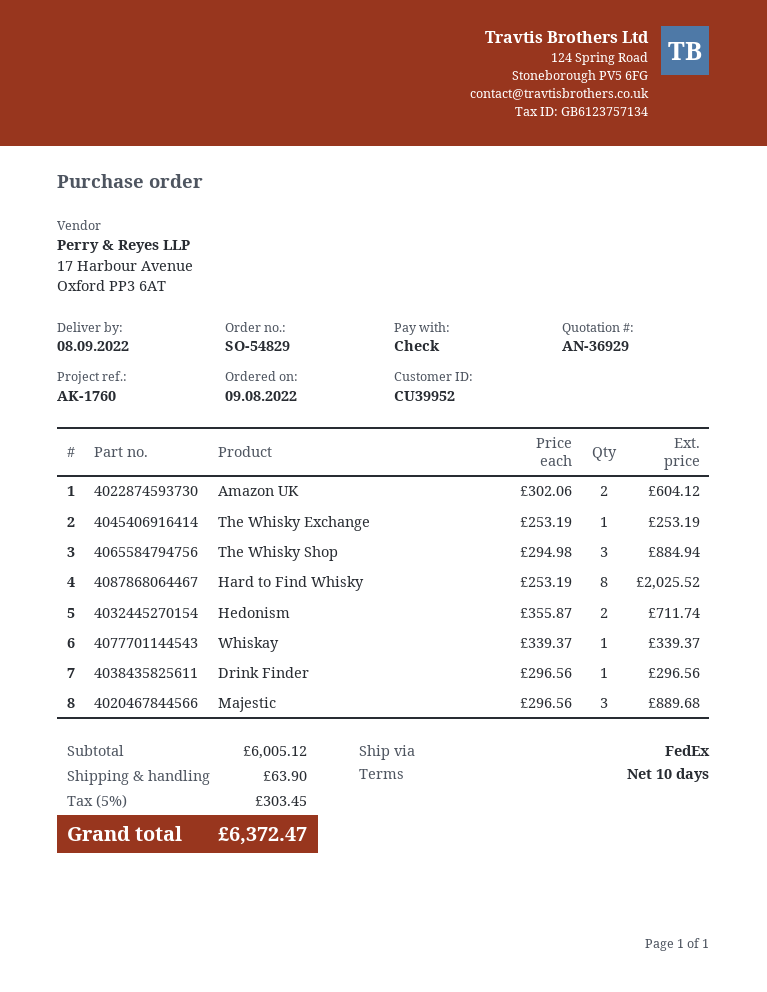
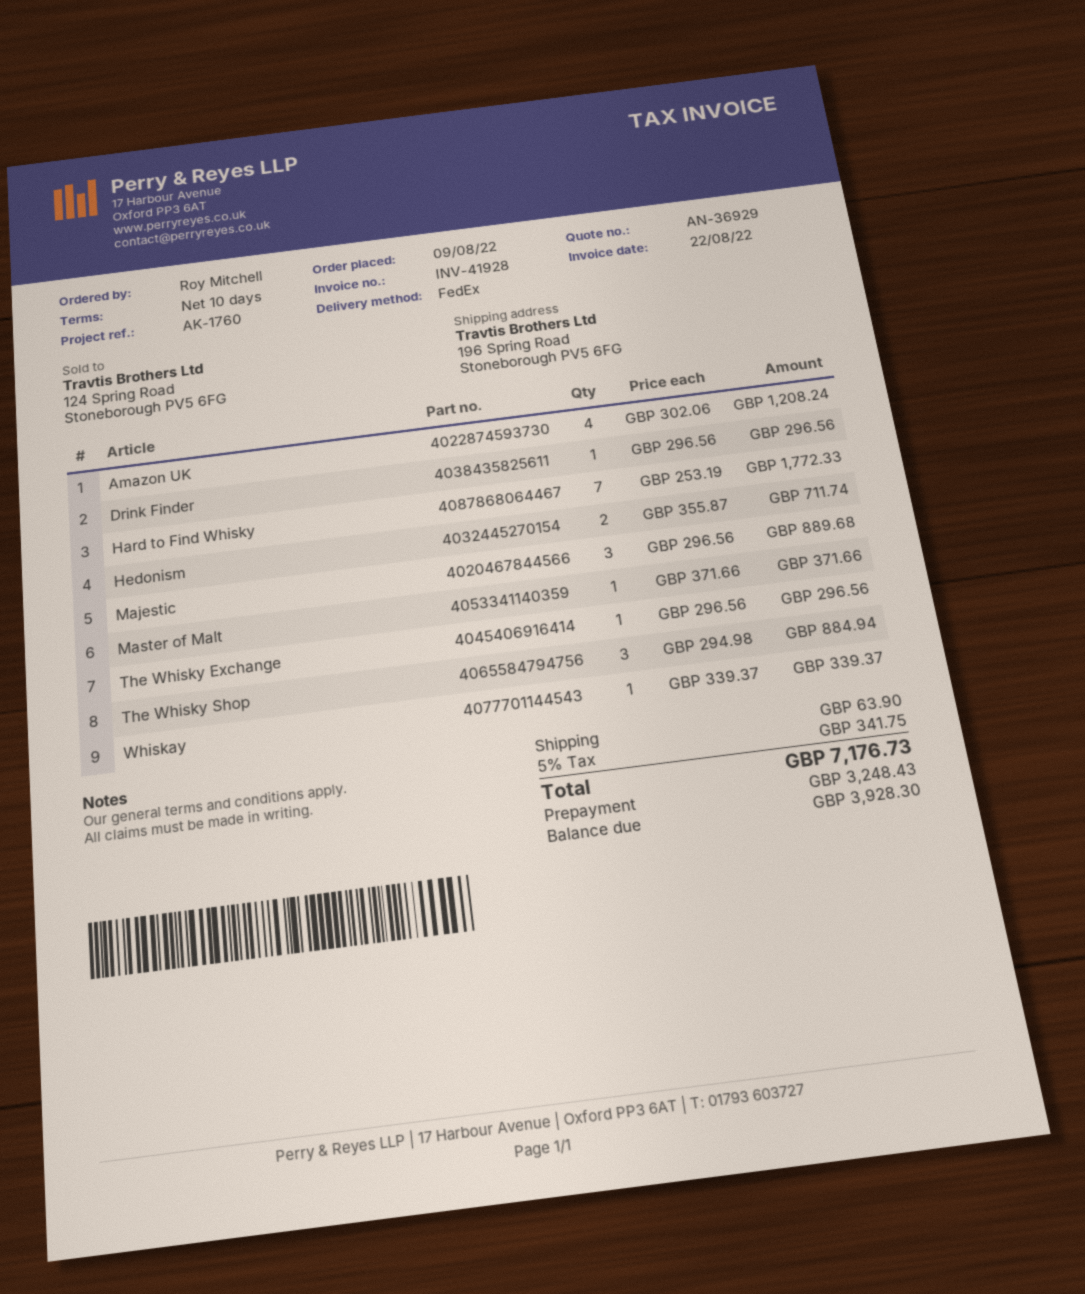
Amazon UK: 2 x 302.06 = 604.12 -> 4 x 302.06 = 1208.24
The Whisky Exchange: 1 x 253.19 = 253.19 -> 1 x 296.56 = 296.56
Hard to Find Whisky: 8 x 253.19 = 2025.52 -> 7 x 253.19 = 1772.33
Master of Malt: none -> 1 x 371.66 = 371.66
tax: 5% = 303.45 -> 5% = 341.75
total: 6372.47 -> 7176.73

